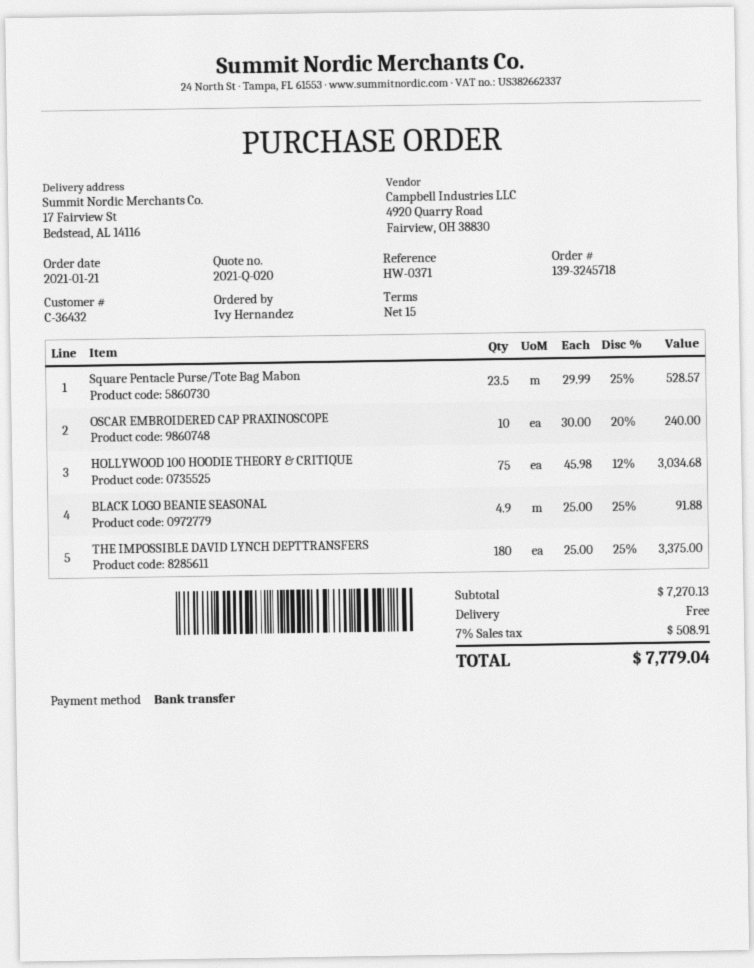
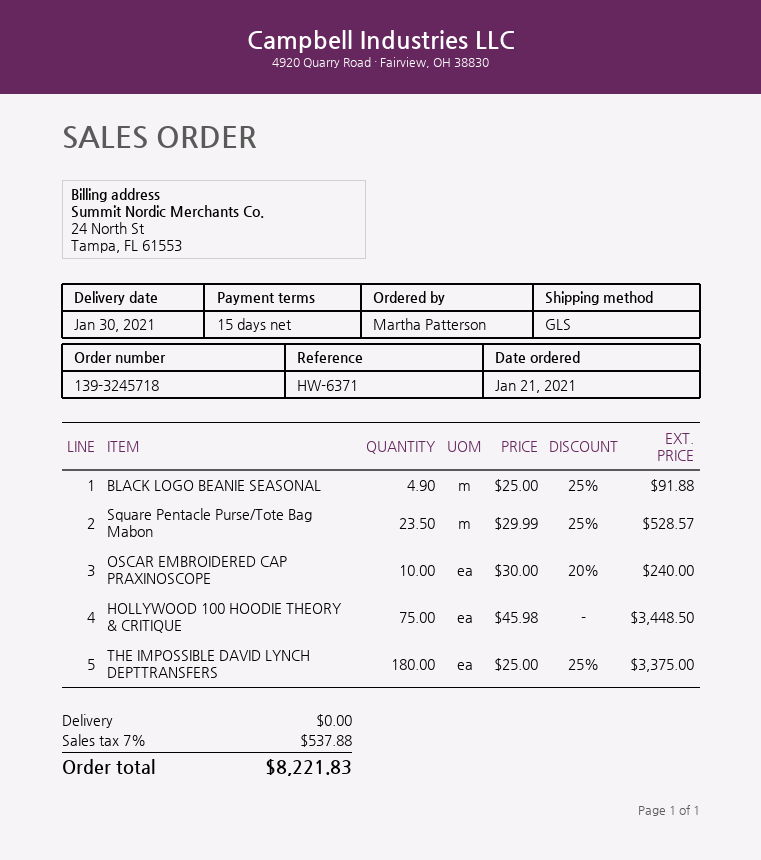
reference: HW-0371 -> HW-6371
ordered by: Ivy Hernandez -> Martha Patterson
HOLLYWOOD 100 HOODIE THEORY & CRITIQUE: 75 x 45.98 - 12% = 3034.68 -> 75 x 45.98 = 3448.50
tax: 7% = 508.91 -> 7% = 537.88
total: 7779.04 -> 8221.83

